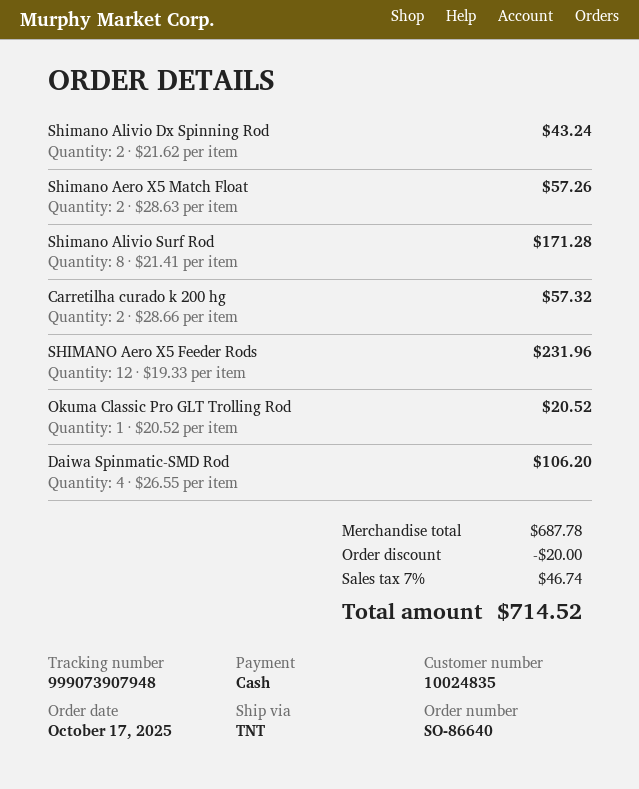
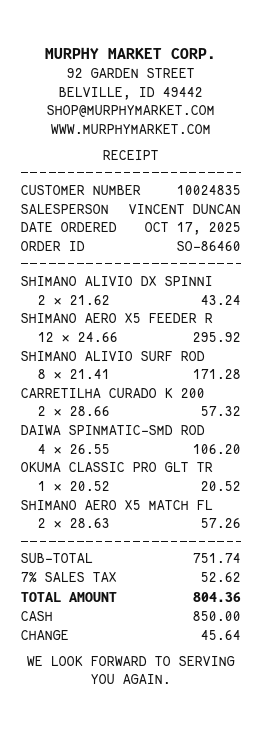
order number: SO-86640 -> SO-86460
SHIMANO Aero X5 Feeder Rods: 12 x 19.33 = 231.96 -> 12 x 24.66 = 295.92
subtotal: 687.78 -> 751.74
discount: 20.00 -> none
tax: 7% = 46.74 -> 7% = 52.62
total: 714.52 -> 804.36

